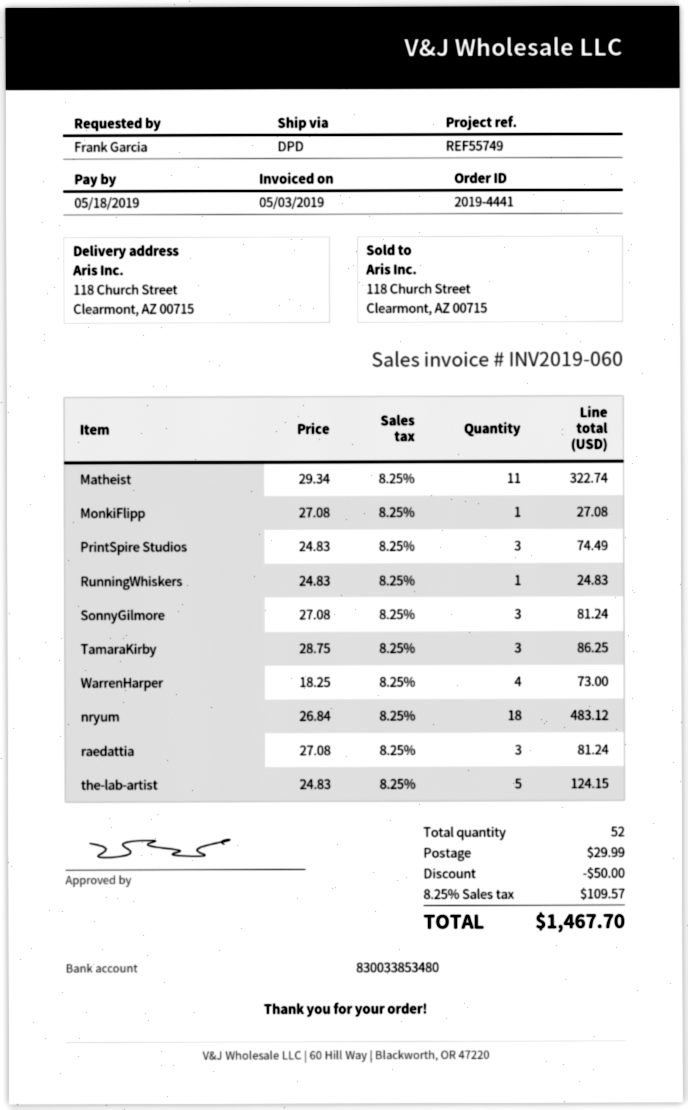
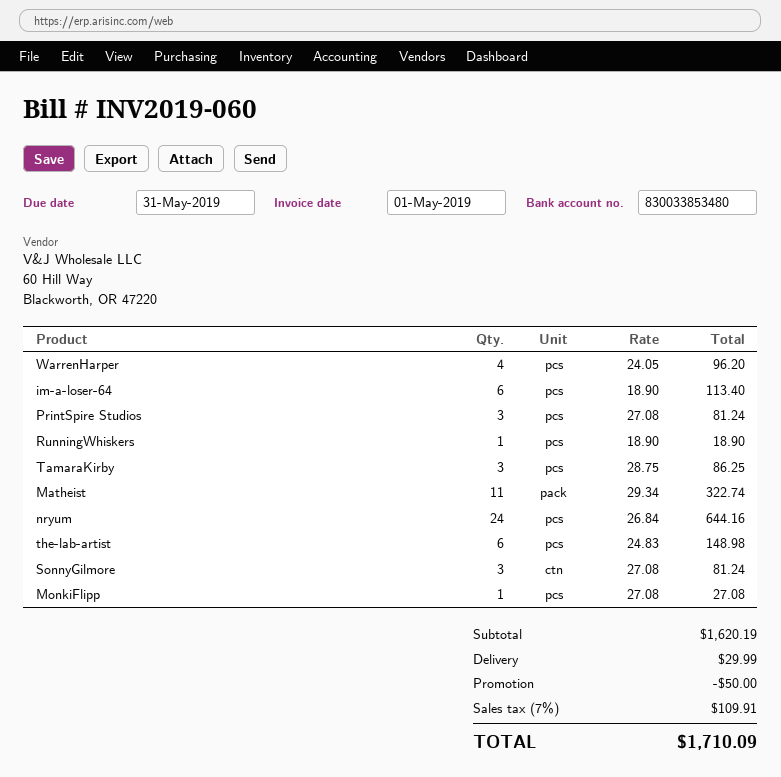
invoice date: 2019-05-03 -> 2019-05-01
due date: 2019-05-18 -> 2019-05-31
PrintSpire Studios: 3 x 24.83 = 74.49 -> 3 x 27.08 = 81.24
RunningWhiskers: 1 x 24.83 = 24.83 -> 1 x 18.90 = 18.90
WarrenHarper: 4 x 18.25 = 73.00 -> 4 x 24.05 = 96.20
nryum: 18 x 26.84 = 483.12 -> 24 x 26.84 = 644.16
raedattia: 3 x 27.08 = 81.24 -> none
the-lab-artist: 5 x 24.83 = 124.15 -> 6 x 24.83 = 148.98
im-a-loser-64: none -> 6 x 18.90 = 113.40
tax: 8.25% = 109.57 -> 7% = 109.91
total: 1467.70 -> 1710.09

